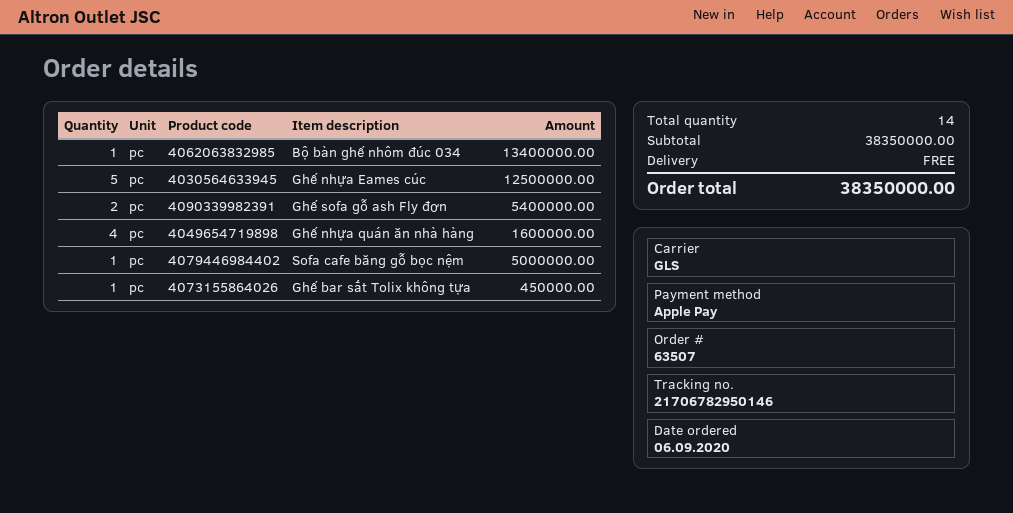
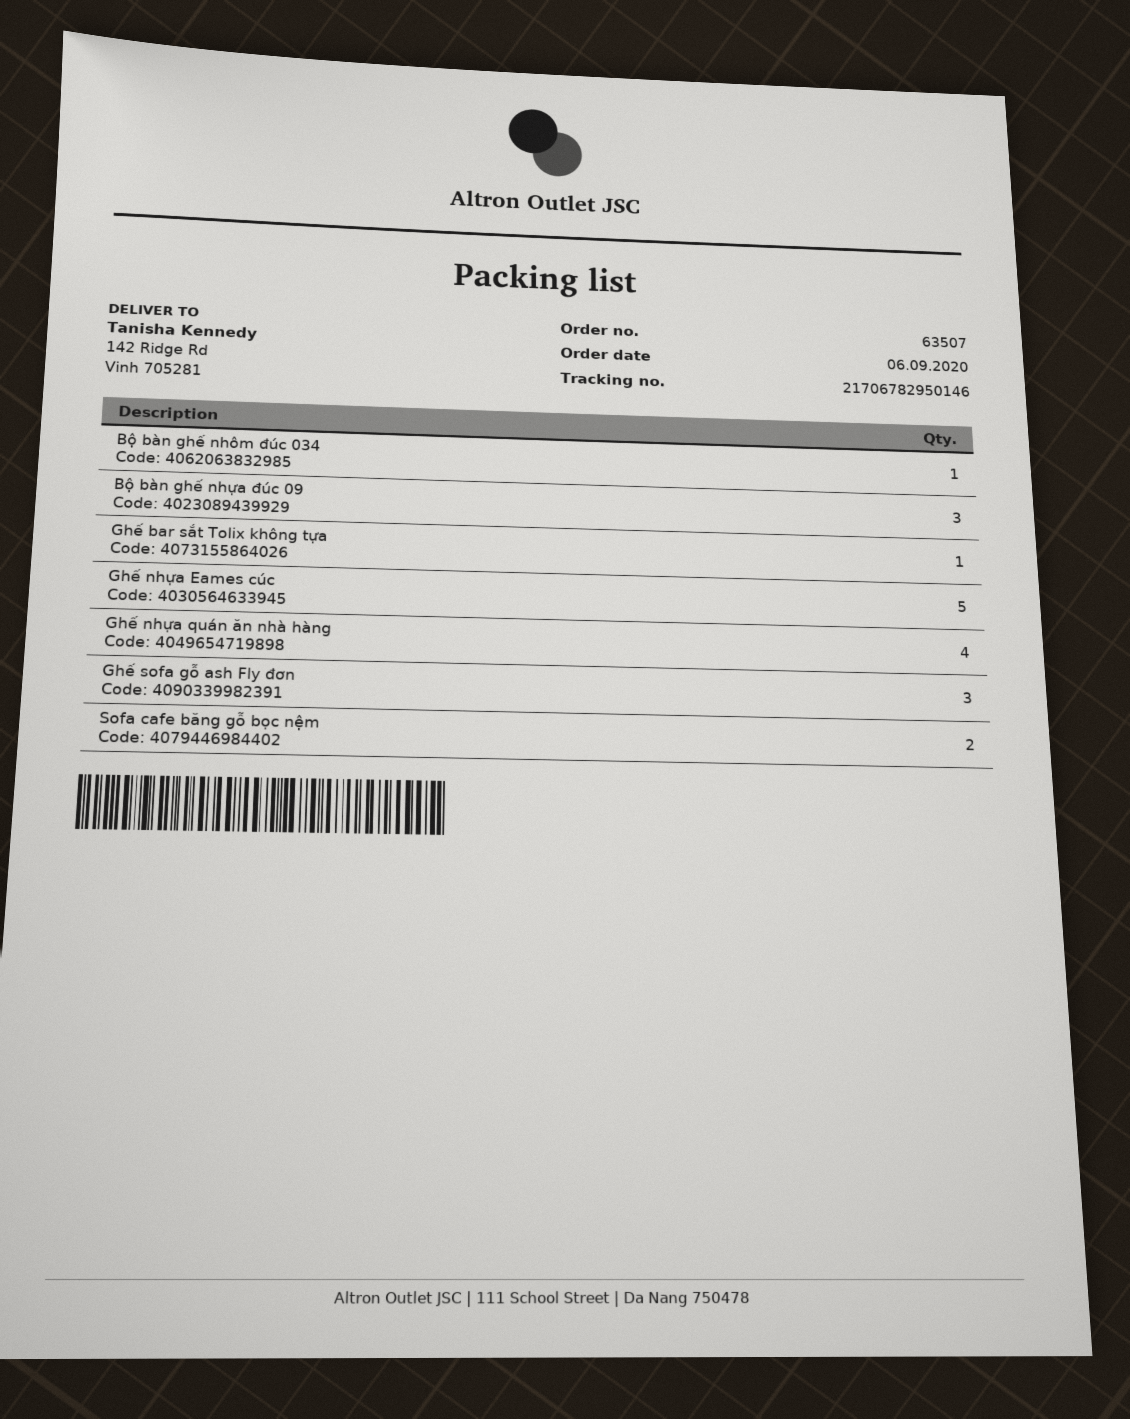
Ghế sofa gỗ ash Fly đơn: 2 -> 3
Sofa cafe băng gỗ bọc nệm: 1 -> 2
Bộ bàn ghế nhựa đúc 09: none -> 3

